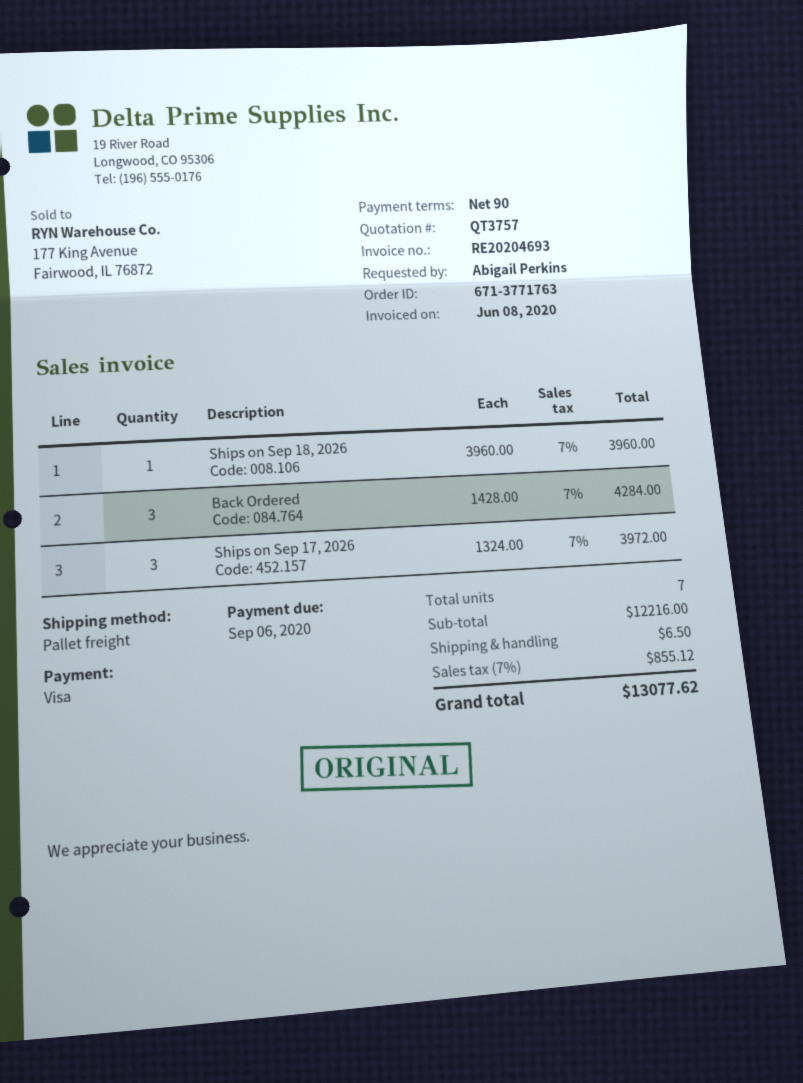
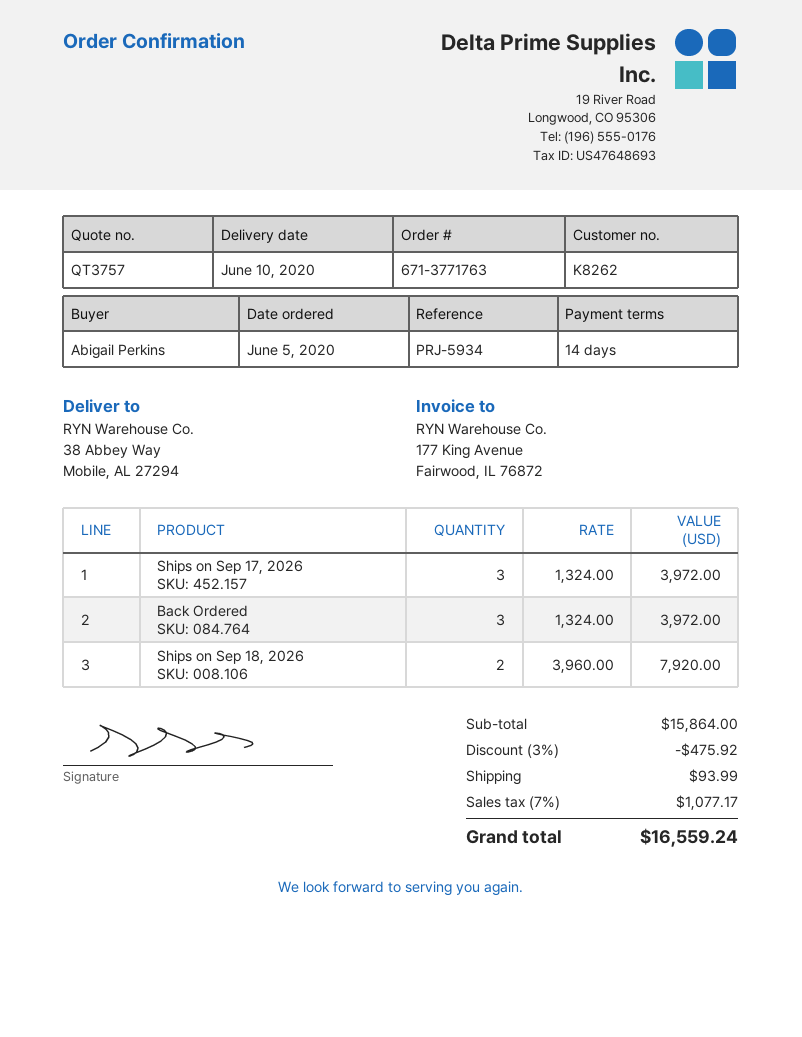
payment terms: 90 days -> 14 days
Ships on Sep 18, 2026: 1 x 3960.00 = 3960.00 -> 2 x 3960.00 = 7920.00
Back Ordered: 3 x 1428.00 = 4284.00 -> 3 x 1324.00 = 3972.00
subtotal: 12216.00 -> 15864.00
discount: none -> 3% = 475.92
shipping: 6.50 -> 93.99
tax: 7% = 855.12 -> 7% = 1077.17
total: 13077.62 -> 16559.24

